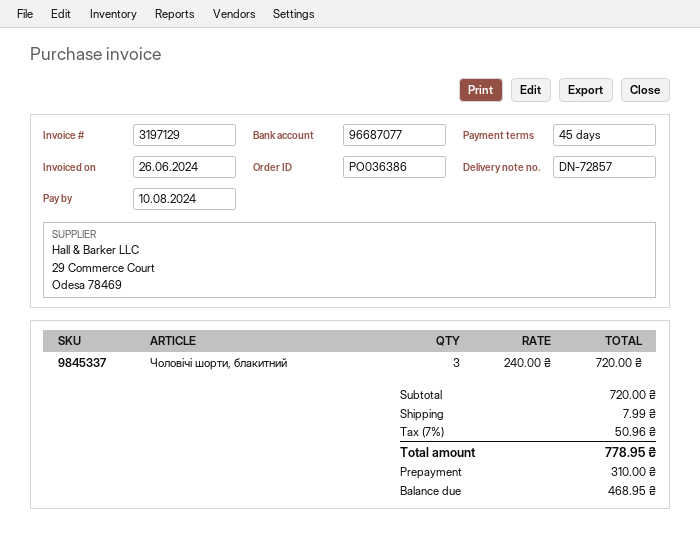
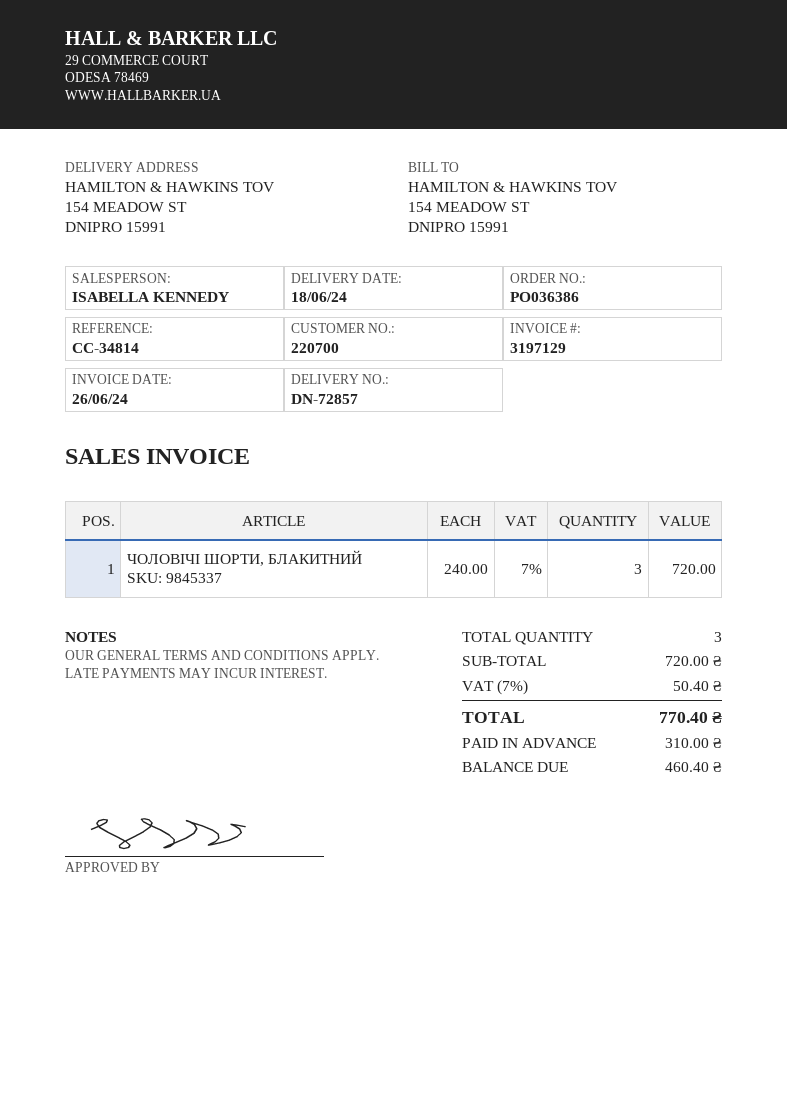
shipping: 7.99 -> none
tax: 7% = 50.96 -> 7% = 50.40
total: 778.95 -> 770.40
balance: 468.95 -> 460.40

